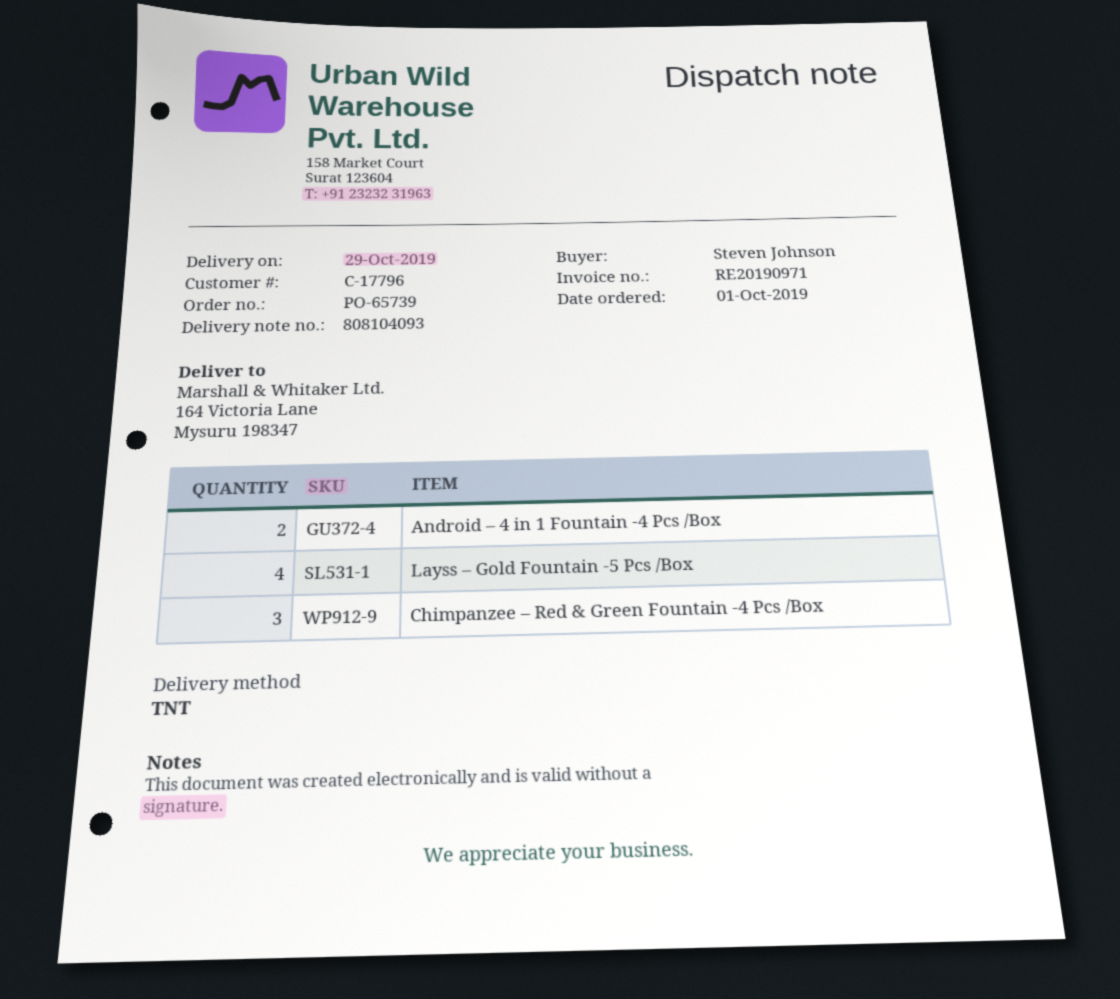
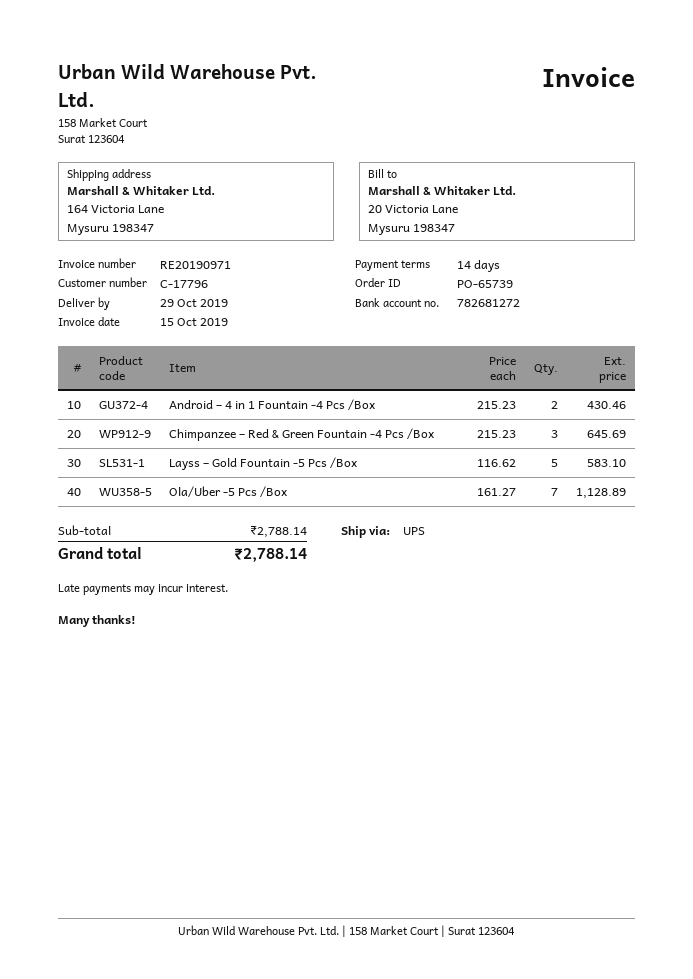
shipping method: TNT -> UPS
Layss – Gold Fountain -5 Pcs /Box: 4 -> 5
Ola/Uber -5 Pcs /Box: none -> 7

